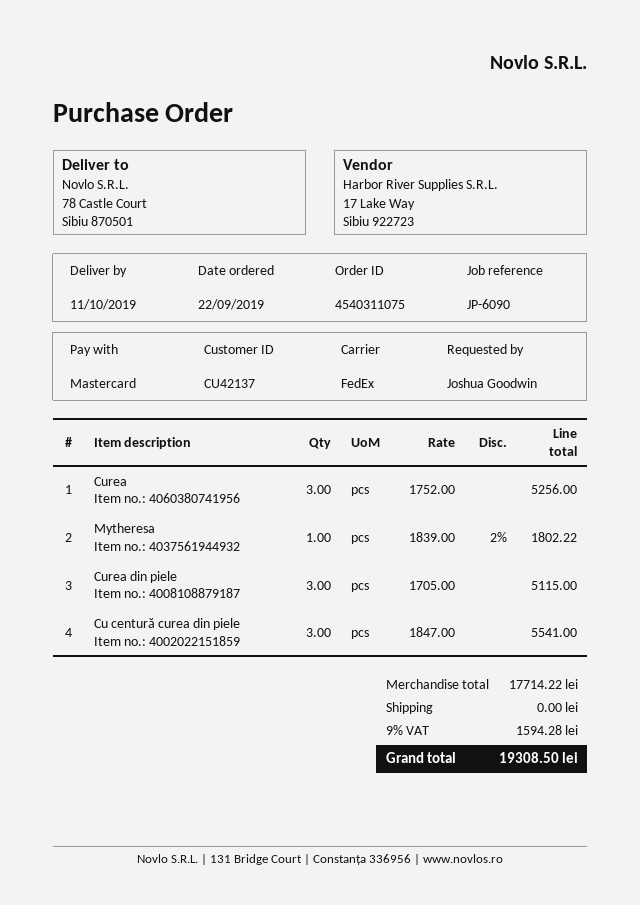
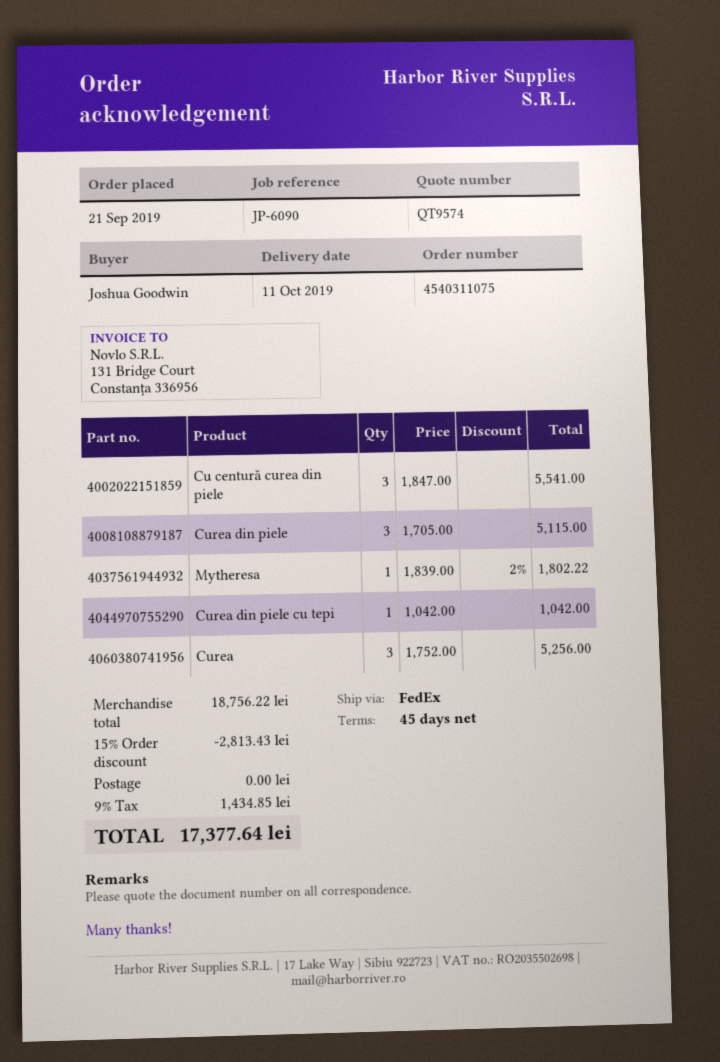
order date: 2019-09-22 -> 2019-09-21
Curea din piele cu tepi: none -> 1 x 1042.00 = 1042.00
subtotal: 17714.22 -> 18756.22
discount: none -> 15% = 2813.43
tax: 9% = 1594.28 -> 9% = 1434.85
total: 19308.50 -> 17377.64

